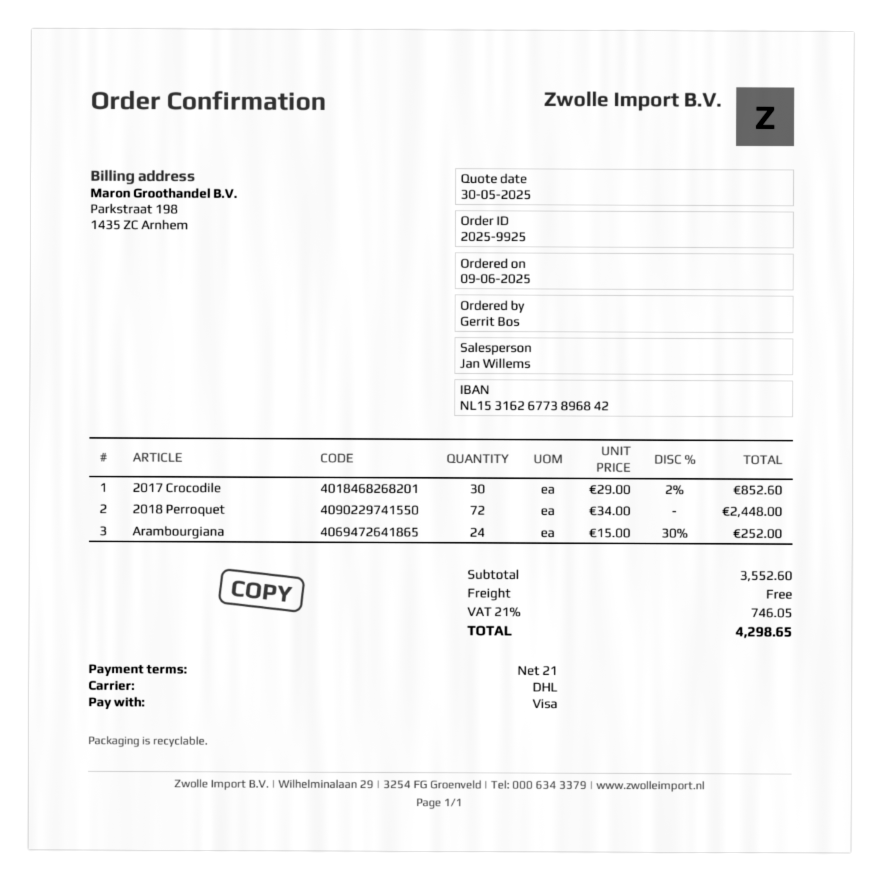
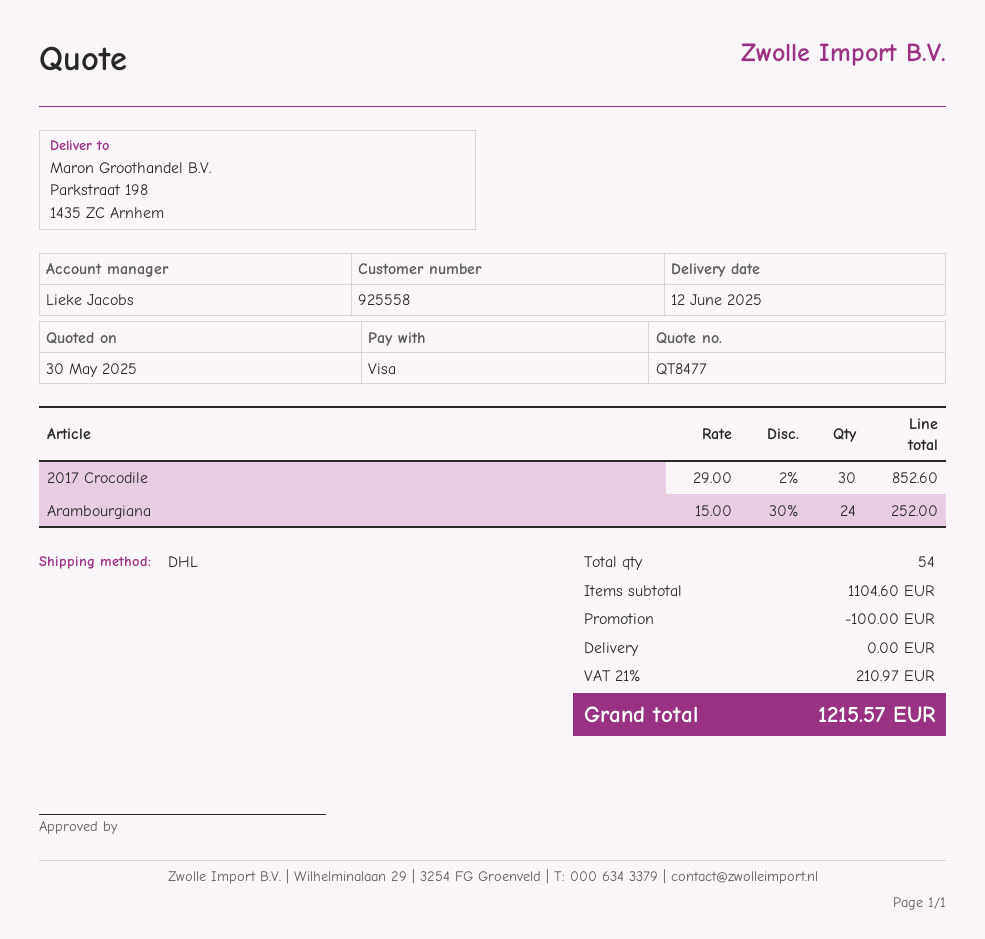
sales rep: Jan Willems -> Lieke Jacobs
2018 Perroquet: 72 x 34.00 = 2448.00 -> none
subtotal: 3552.60 -> 1104.60
discount: none -> 100.00
tax: 21% = 746.05 -> 21% = 210.97
total: 4298.65 -> 1215.57

